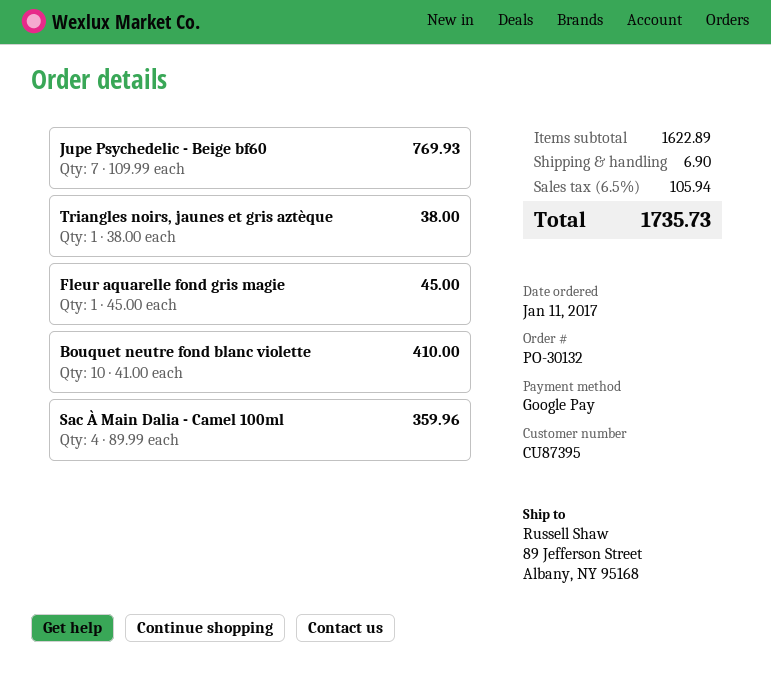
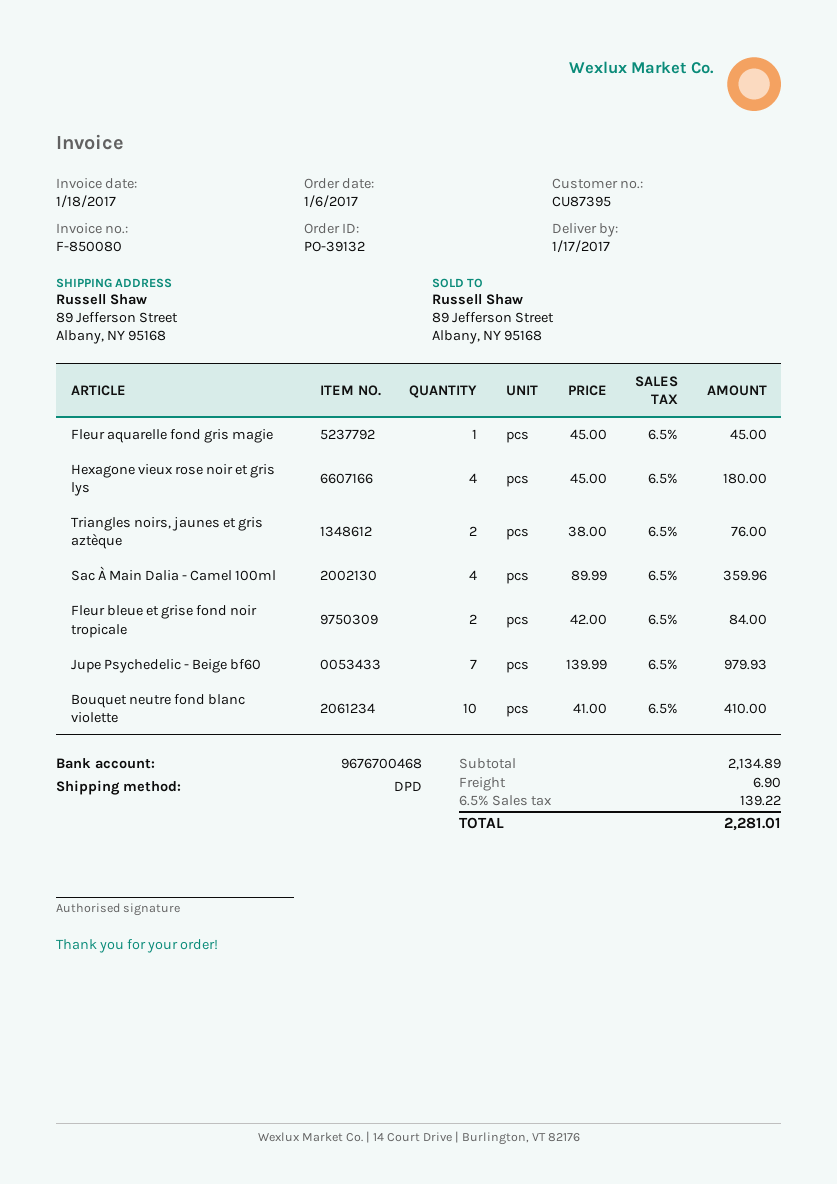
order number: PO-30132 -> PO-39132
order date: 2017-01-11 -> 2017-01-06
Jupe Psychedelic - Beige bf60: 7 x 109.99 = 769.93 -> 7 x 139.99 = 979.93
Triangles noirs, jaunes et gris aztèque: 1 x 38.00 = 38.00 -> 2 x 38.00 = 76.00
Hexagone vieux rose noir et gris lys: none -> 4 x 45.00 = 180.00
Fleur bleue et grise fond noir tropicale: none -> 2 x 42.00 = 84.00
subtotal: 1622.89 -> 2134.89
tax: 6.5% = 105.94 -> 6.5% = 139.22
total: 1735.73 -> 2281.01

